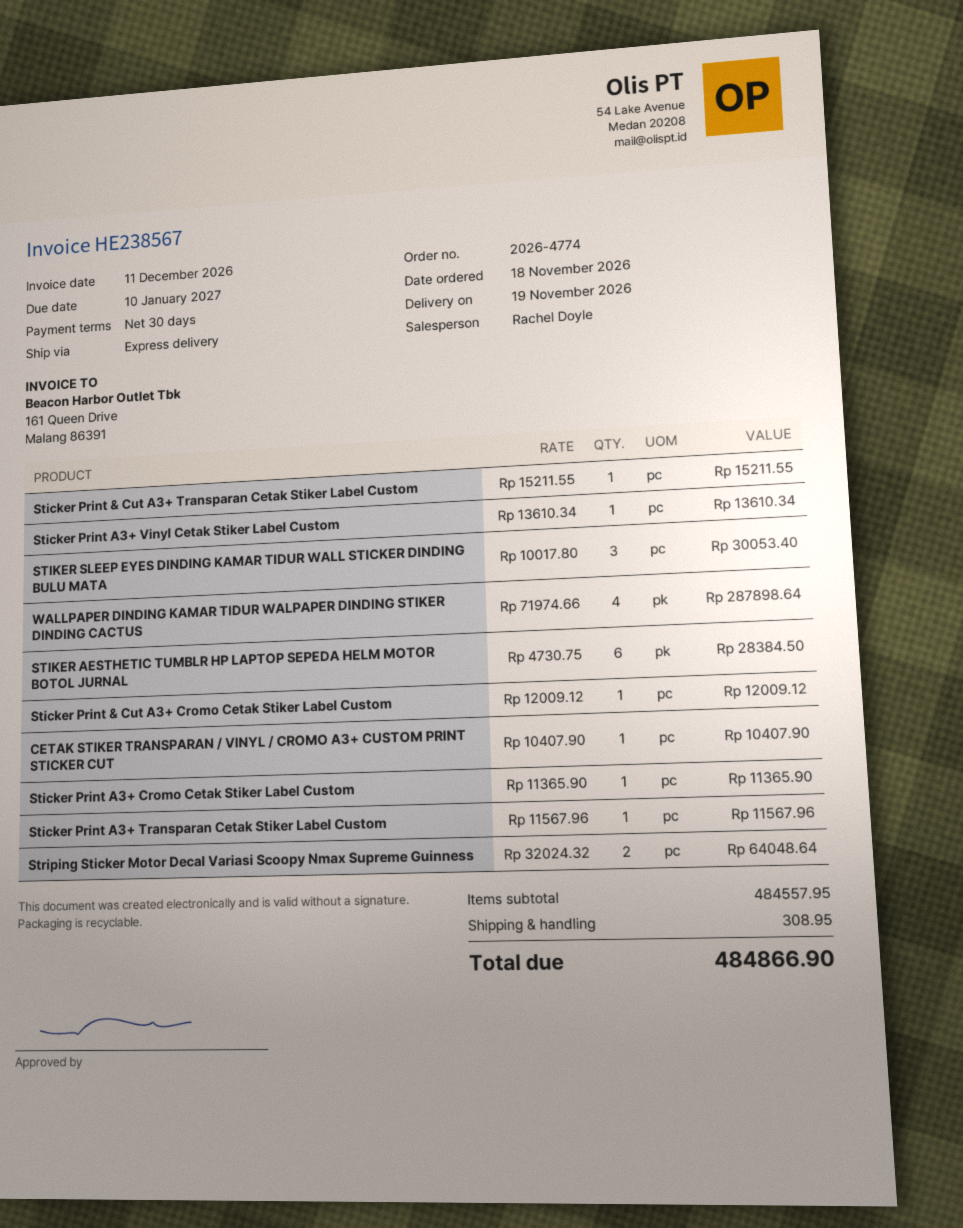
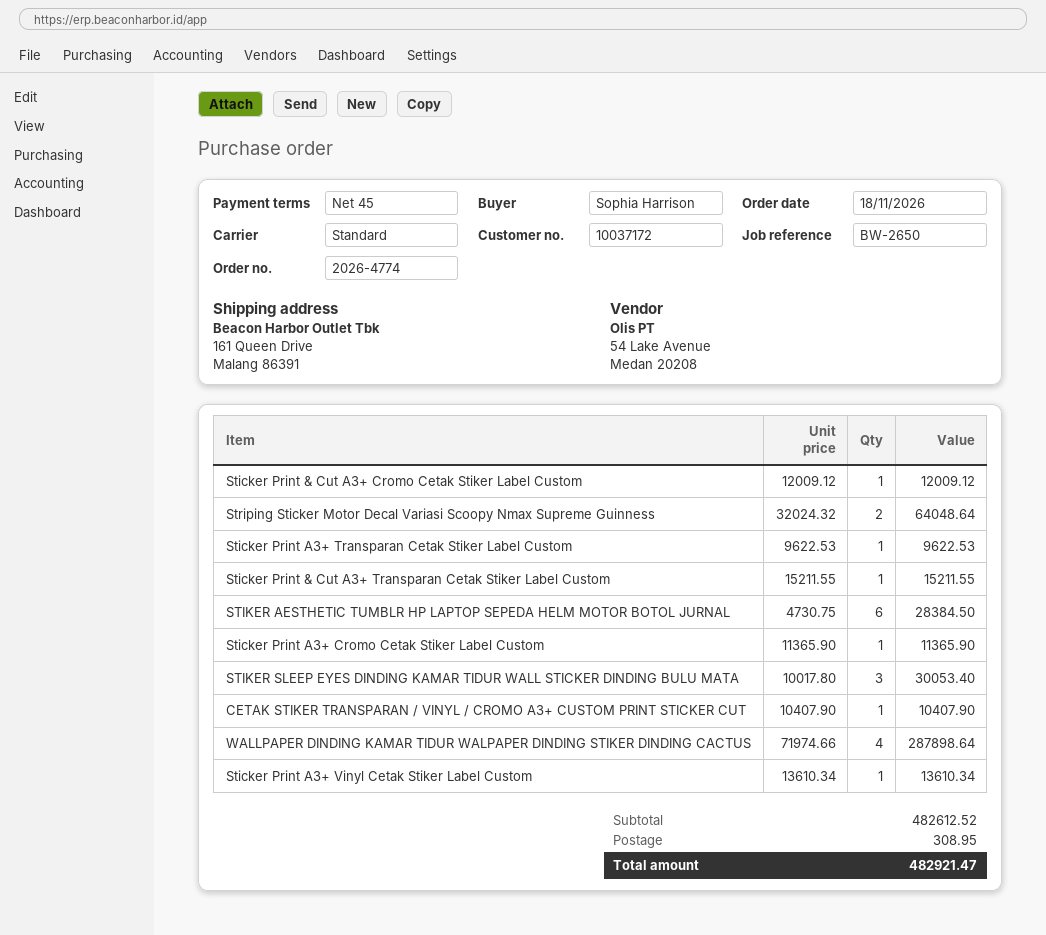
payment terms: 30 days -> 45 days
shipping method: express -> standard
Sticker Print A3+ Transparan Cetak Stiker Label Custom: 1 x 11567.96 = 11567.96 -> 1 x 9622.53 = 9622.53
subtotal: 484557.95 -> 482612.52
total: 484866.90 -> 482921.47

